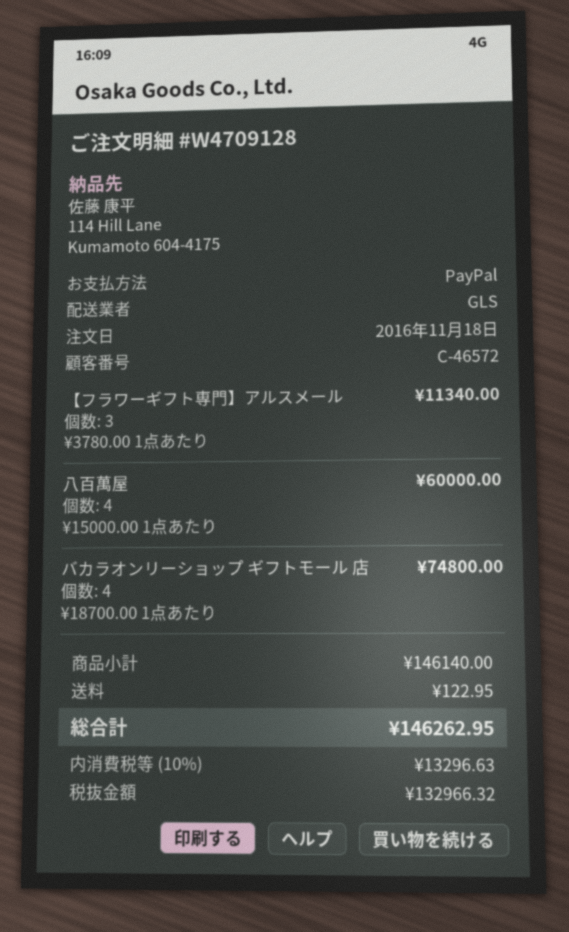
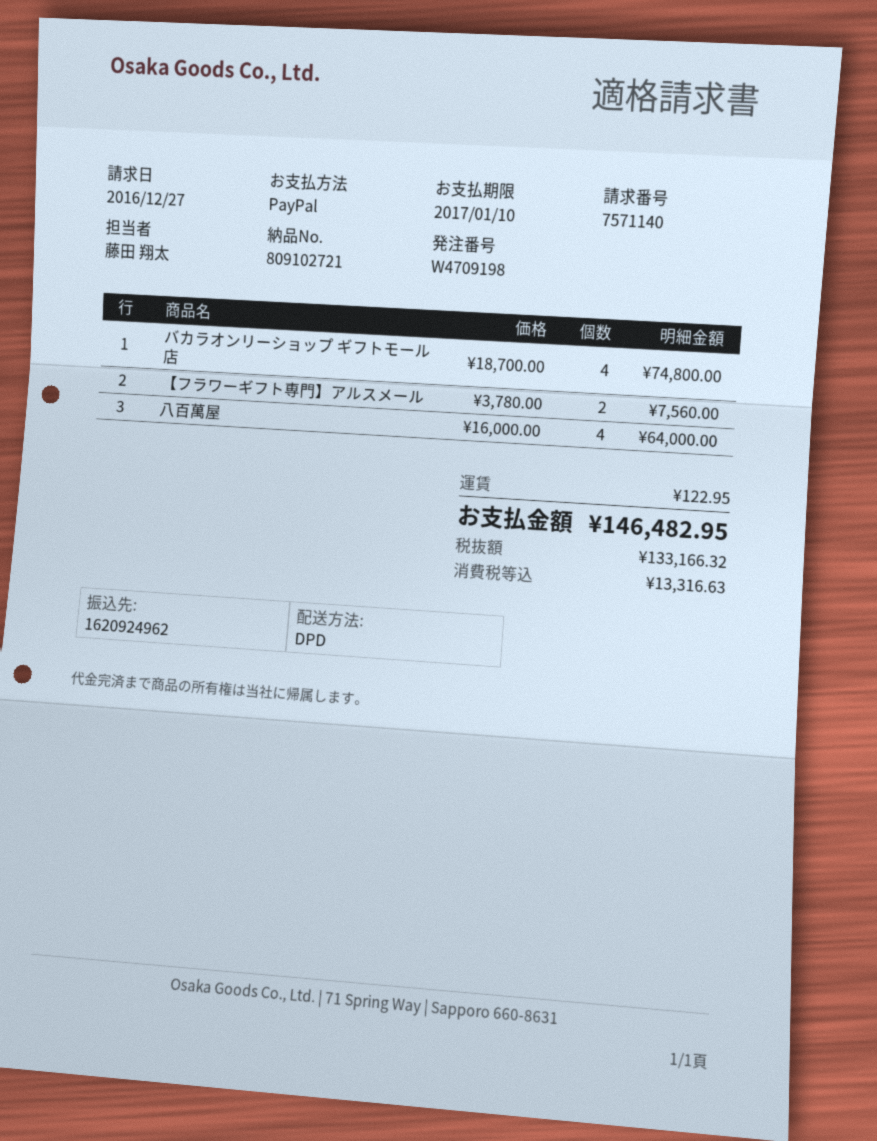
order number: W4709128 -> W4709198
shipping method: GLS -> DPD
【フラワーギフト専門】アルスメール: 3 x 3780.00 = 11340.00 -> 2 x 3780.00 = 7560.00
八百萬屋: 4 x 15000.00 = 60000.00 -> 4 x 16000.00 = 64000.00
net: 132966.32 -> 133166.32
tax: 13296.63 -> 13316.63
total: 146262.95 -> 146482.95

